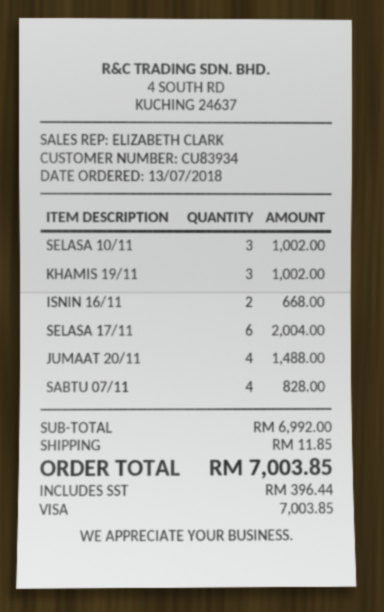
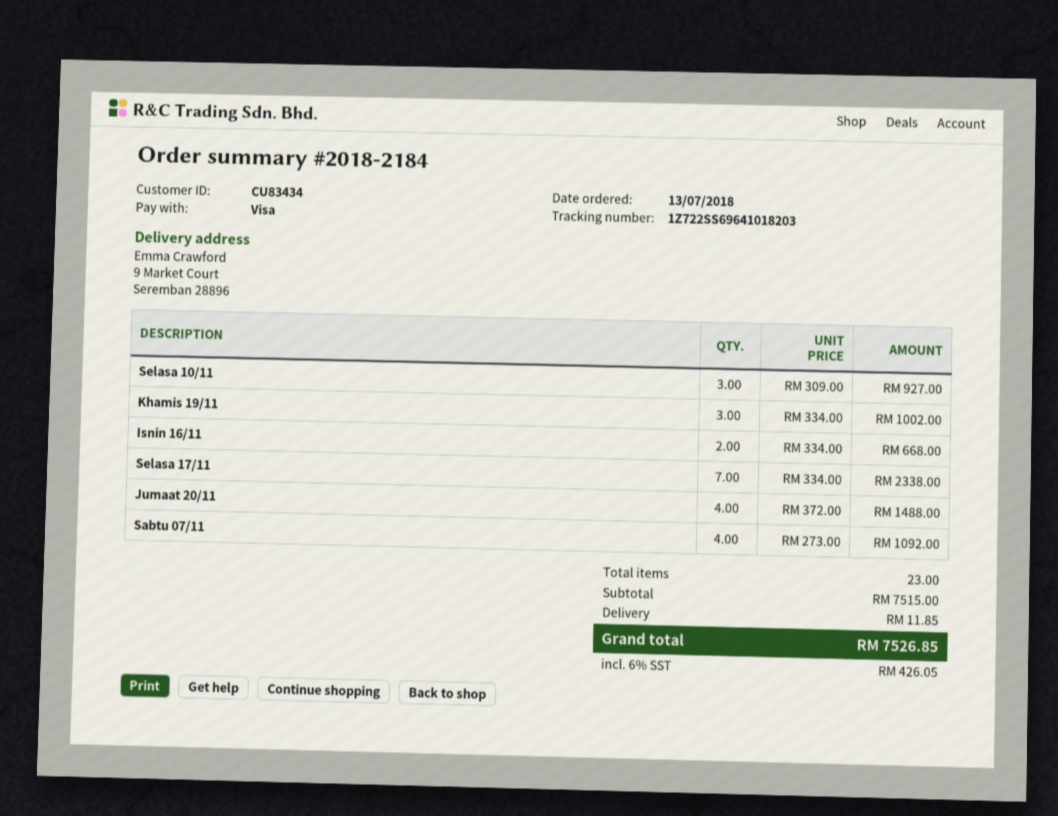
customer number: CU83934 -> CU83434
SELASA 10/11: 3 for 1002.00 -> 3 for 927.00
SELASA 17/11: 6 for 2004.00 -> 7 for 2338.00
SABTU 07/11: 4 for 828.00 -> 4 for 1092.00
subtotal: 6992.00 -> 7515.00
tax: 396.44 -> 426.05
total: 7003.85 -> 7526.85

